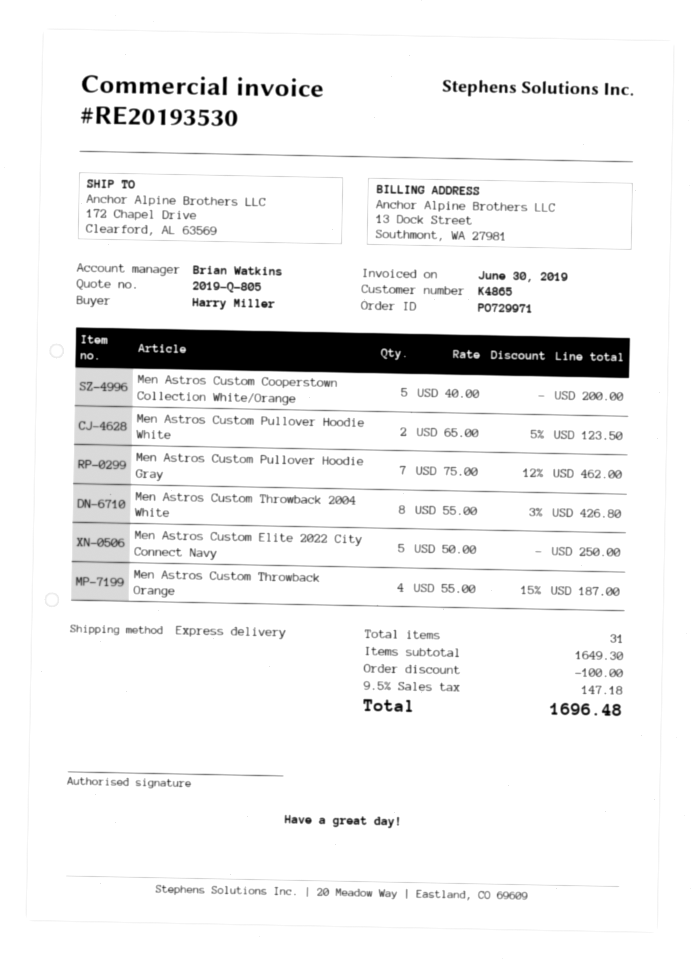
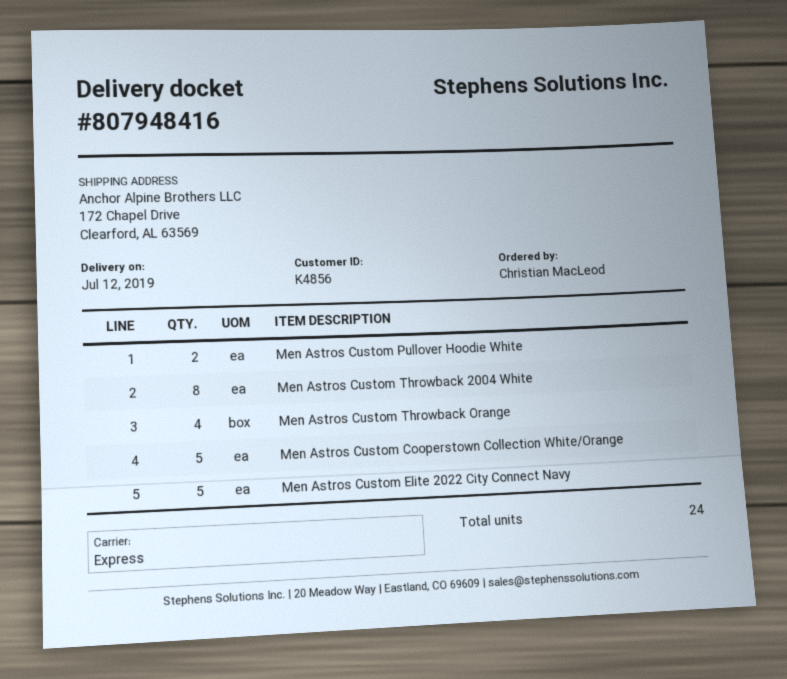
customer number: K4865 -> K4856
ordered by: Harry Miller -> Christian MacLeod
Men Astros Custom Pullover Hoodie Gray: 7 -> none
total quantity: 31 -> 24

